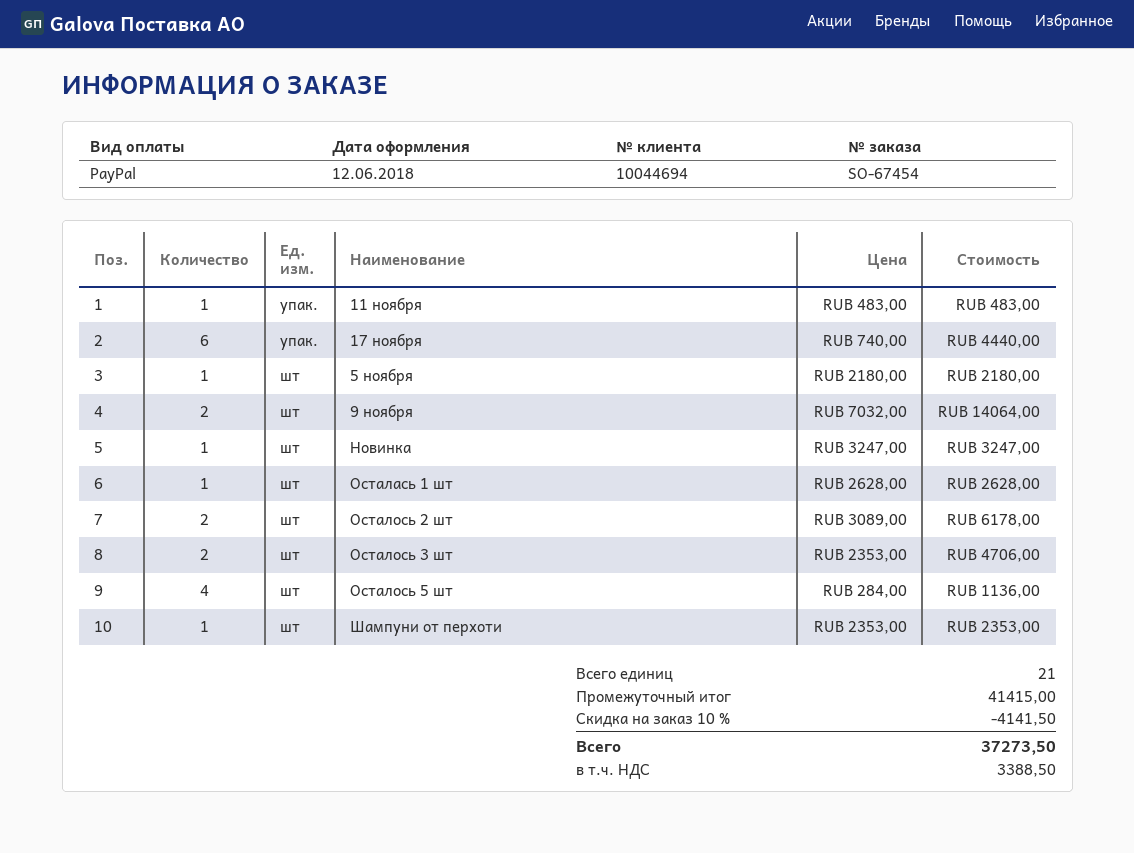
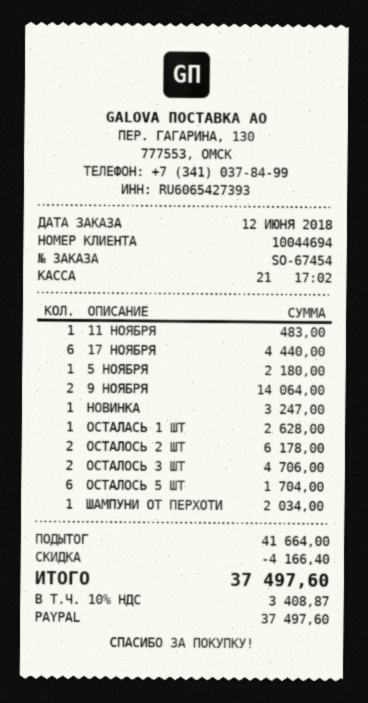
Осталось 5 шт: 4 for 1136.00 -> 6 for 1704.00
Шампуни от перхоти: 1 for 2353.00 -> 1 for 2034.00
subtotal: 41415.00 -> 41664.00
discount: 4141.50 -> 4166.40
tax: 3388.50 -> 3408.87
total: 37273.50 -> 37497.60

